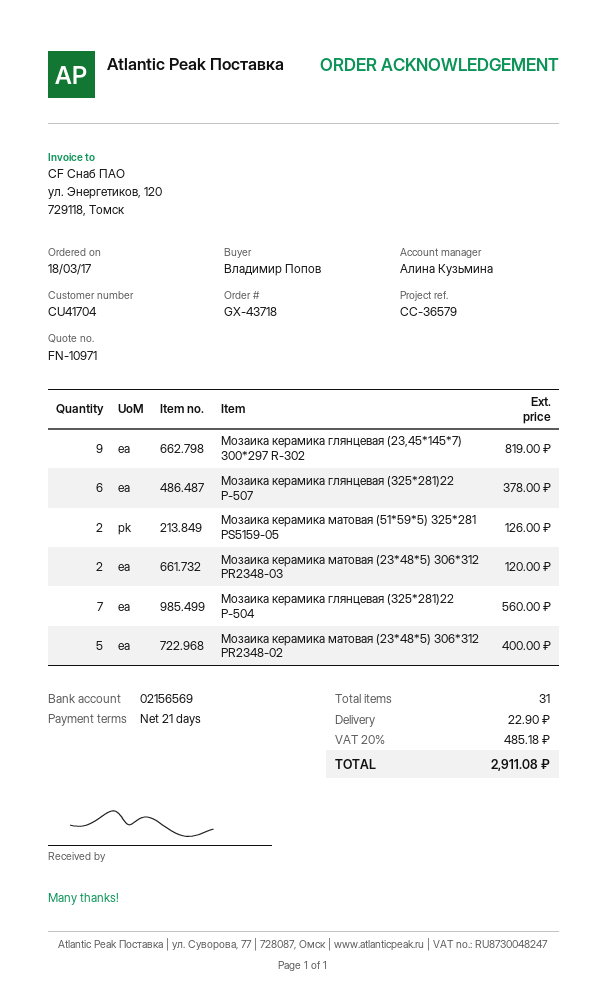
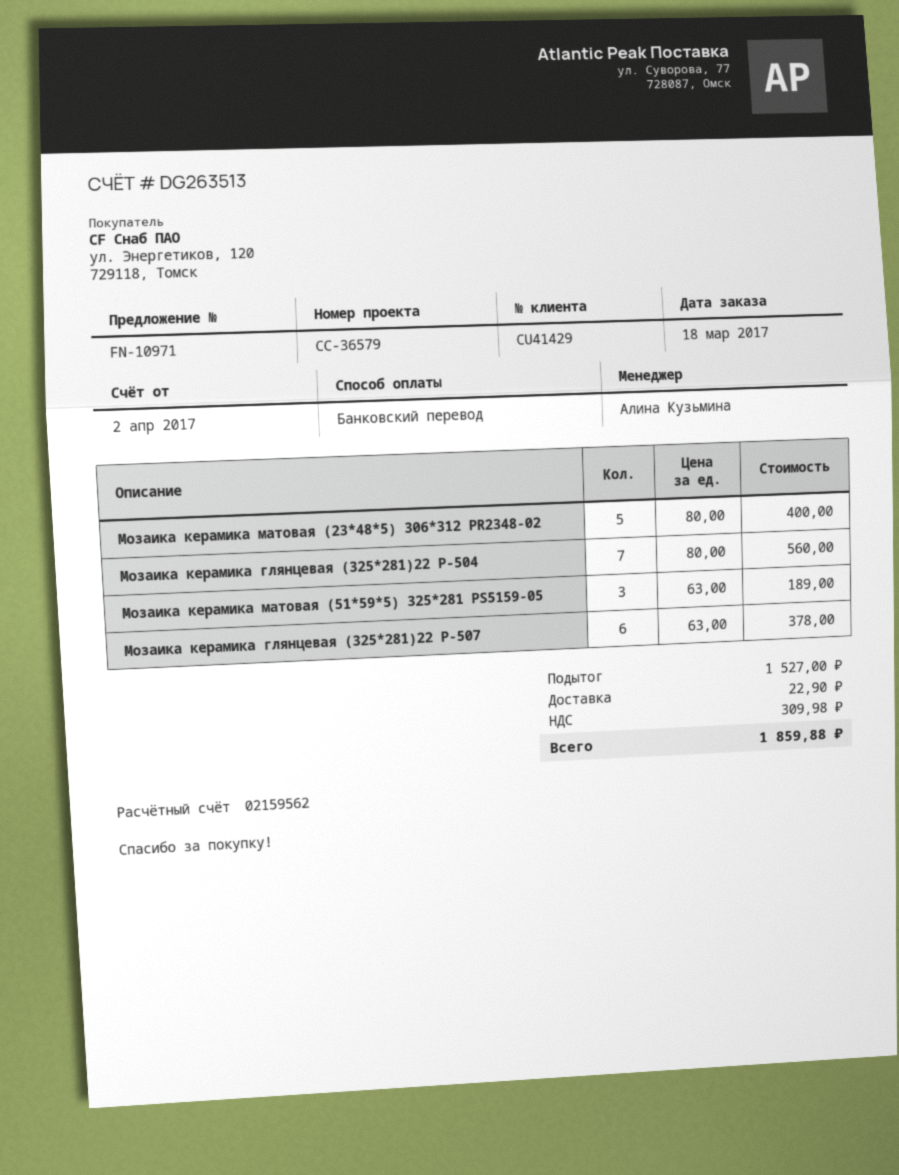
customer number: CU41704 -> CU41429
bank account: 02156569 -> 02159562
Мозаика керамика глянцевая (23,45*145*7) 300*297 R-302: 9 for 819.00 -> none
Мозаика керамика матовая (51*59*5) 325*281 PS5159-05: 2 for 126.00 -> 3 for 189.00
Мозаика керамика матовая (23*48*5) 306*312 PR2348-03: 2 for 120.00 -> none
tax: 485.18 -> 309.98
total: 2911.08 -> 1859.88

